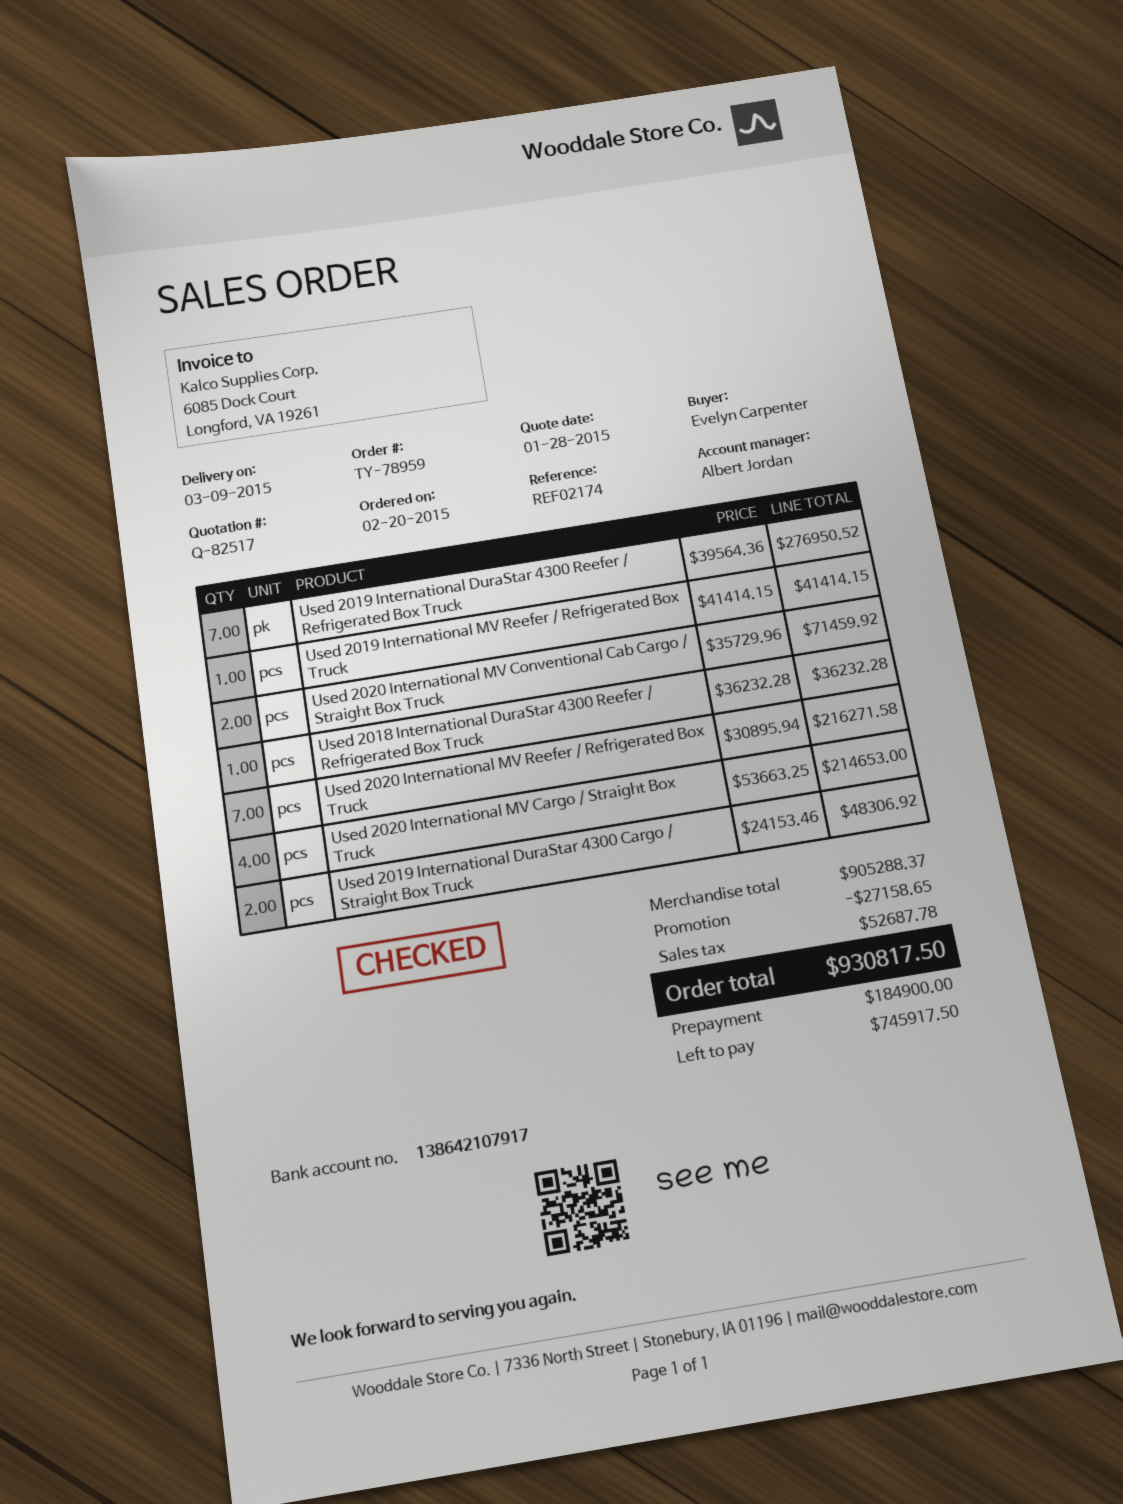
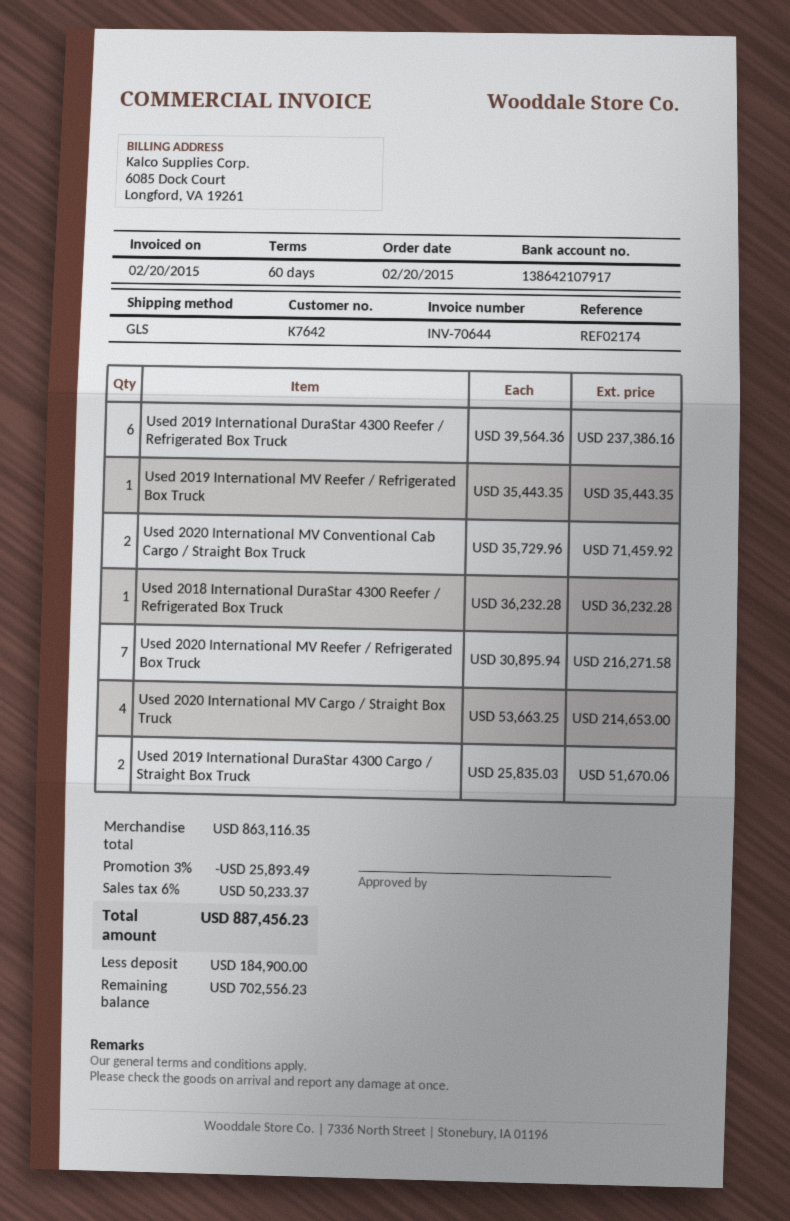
Used 2019 International DuraStar 4300 Reefer / Refrigerated Box Truck: 7 x 39564.36 = 276950.52 -> 6 x 39564.36 = 237386.16
Used 2019 International MV Reefer / Refrigerated Box Truck: 1 x 41414.15 = 41414.15 -> 1 x 35443.35 = 35443.35
Used 2019 International DuraStar 4300 Cargo / Straight Box Truck: 2 x 24153.46 = 48306.92 -> 2 x 25835.03 = 51670.06
subtotal: 905288.37 -> 863116.35
discount: 27158.65 -> 25893.49
tax: 52687.78 -> 50233.37
total: 930817.50 -> 887456.23
balance: 745917.50 -> 702556.23

